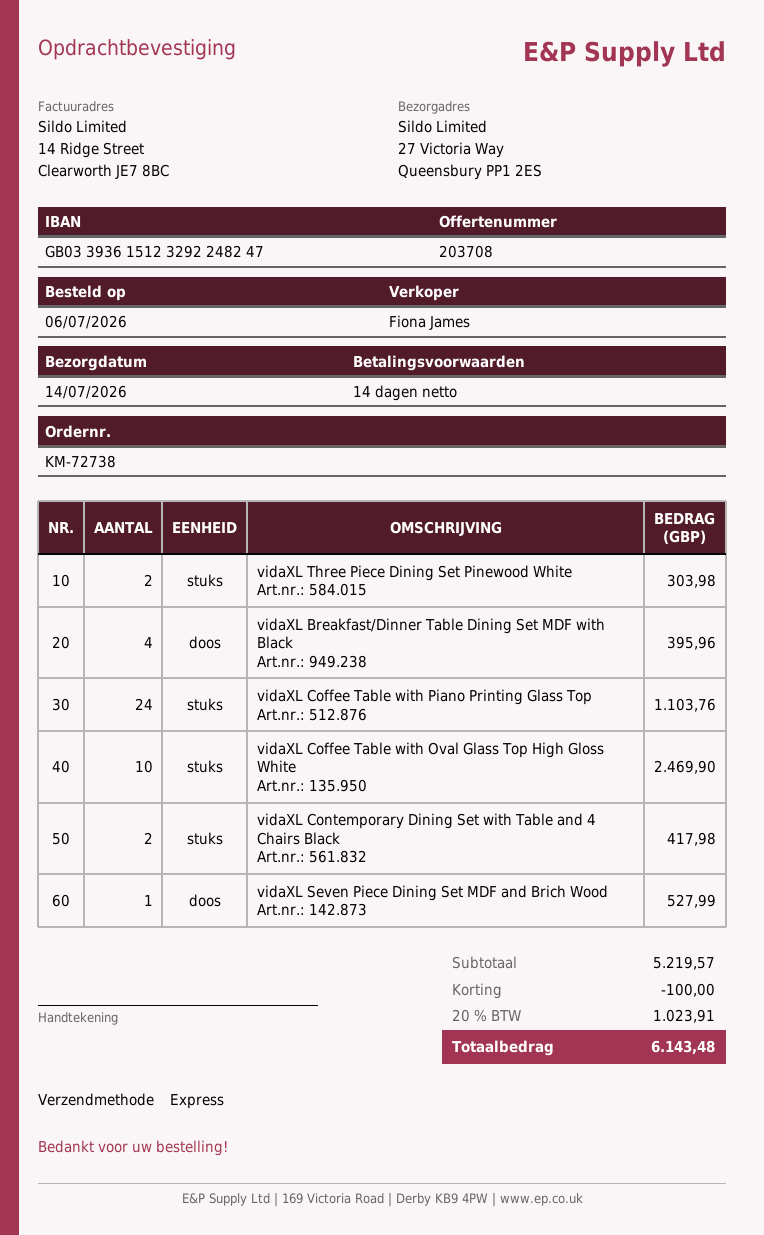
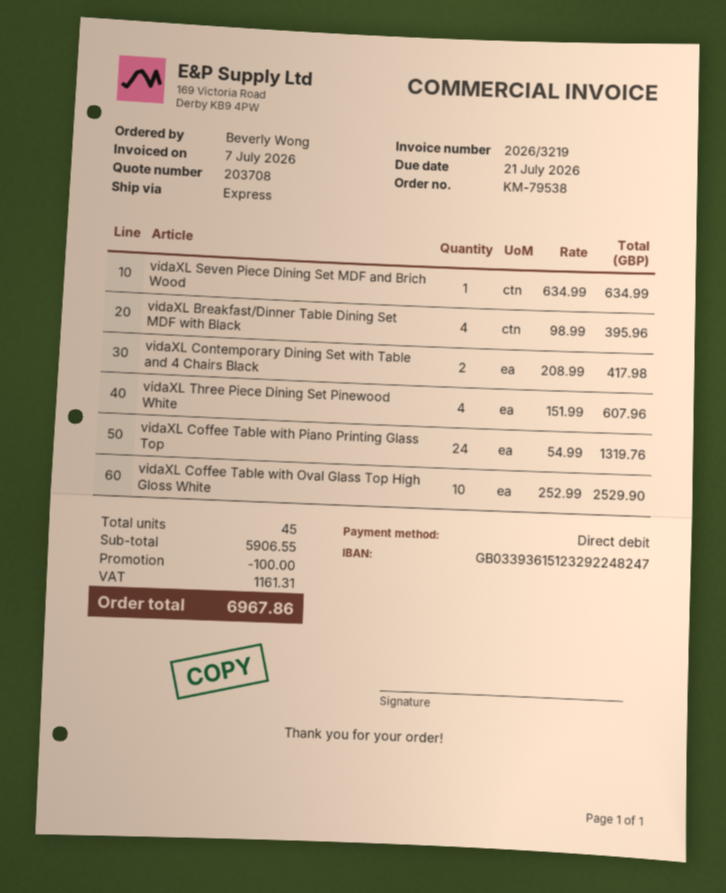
order number: KM-72738 -> KM-79538
vidaXL Three Piece Dining Set Pinewood White: 2 for 303.98 -> 4 for 607.96
vidaXL Coffee Table with Piano Printing Glass Top: 24 for 1103.76 -> 24 for 1319.76
vidaXL Coffee Table with Oval Glass Top High Gloss White: 10 for 2469.90 -> 10 for 2529.90
vidaXL Seven Piece Dining Set MDF and Brich Wood: 1 for 527.99 -> 1 for 634.99
subtotal: 5219.57 -> 5906.55
tax: 1023.91 -> 1161.31
total: 6143.48 -> 6967.86

